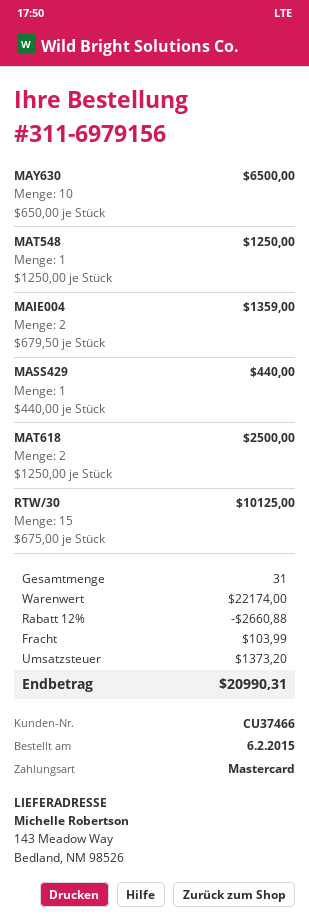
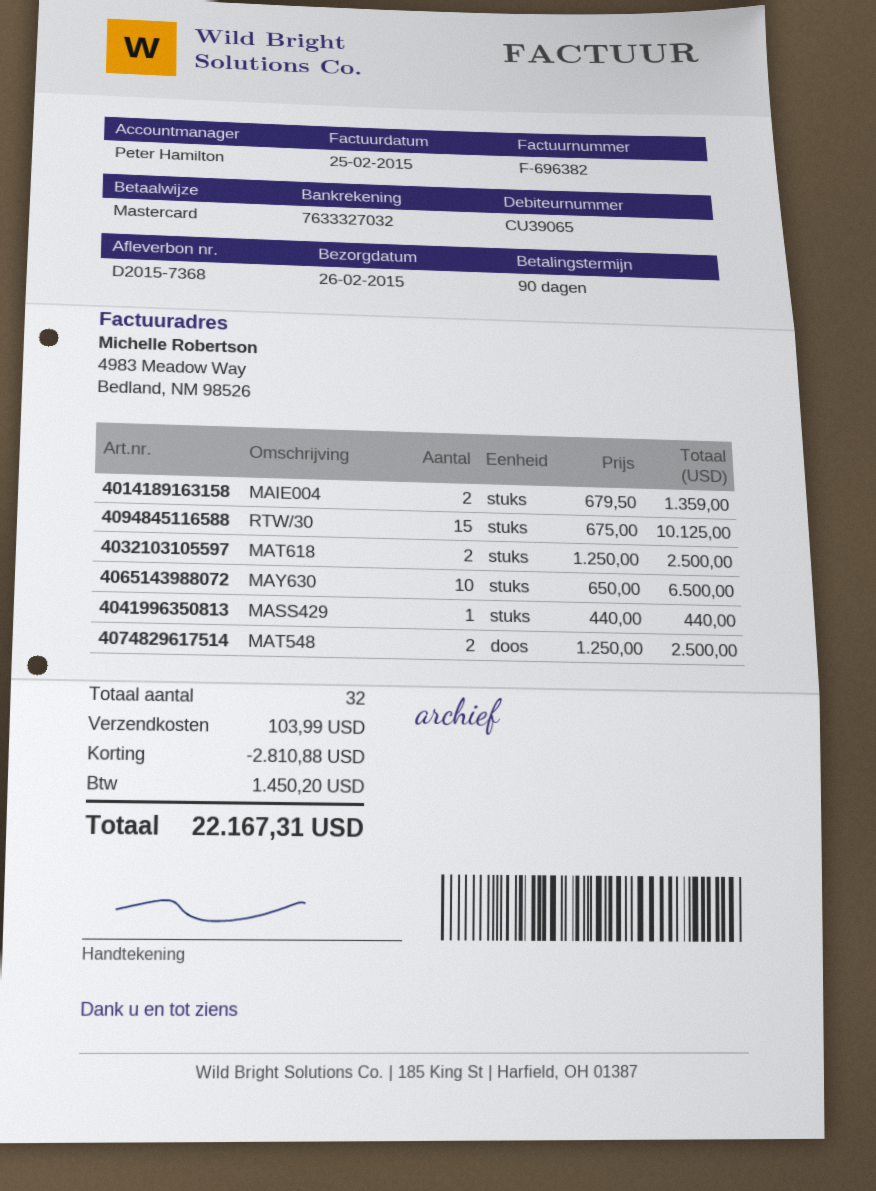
customer number: CU37466 -> CU39065
MAT548: 1 x 1250.00 = 1250.00 -> 2 x 1250.00 = 2500.00
total quantity: 31 -> 32
discount: 2660.88 -> 2810.88
tax: 1373.20 -> 1450.20
total: 20990.31 -> 22167.31

